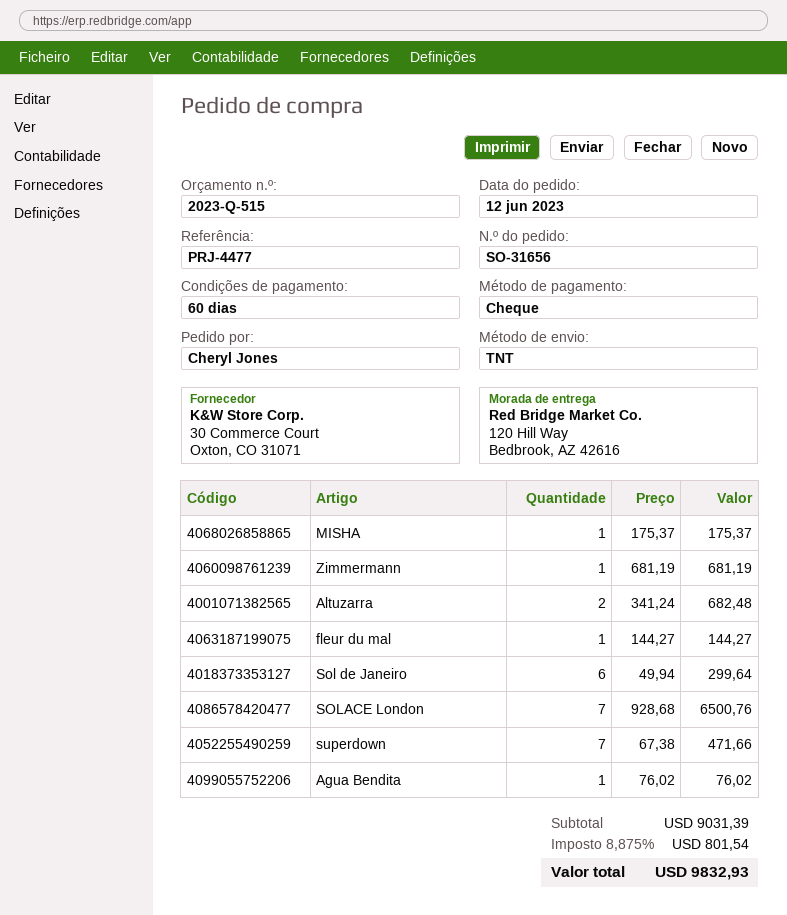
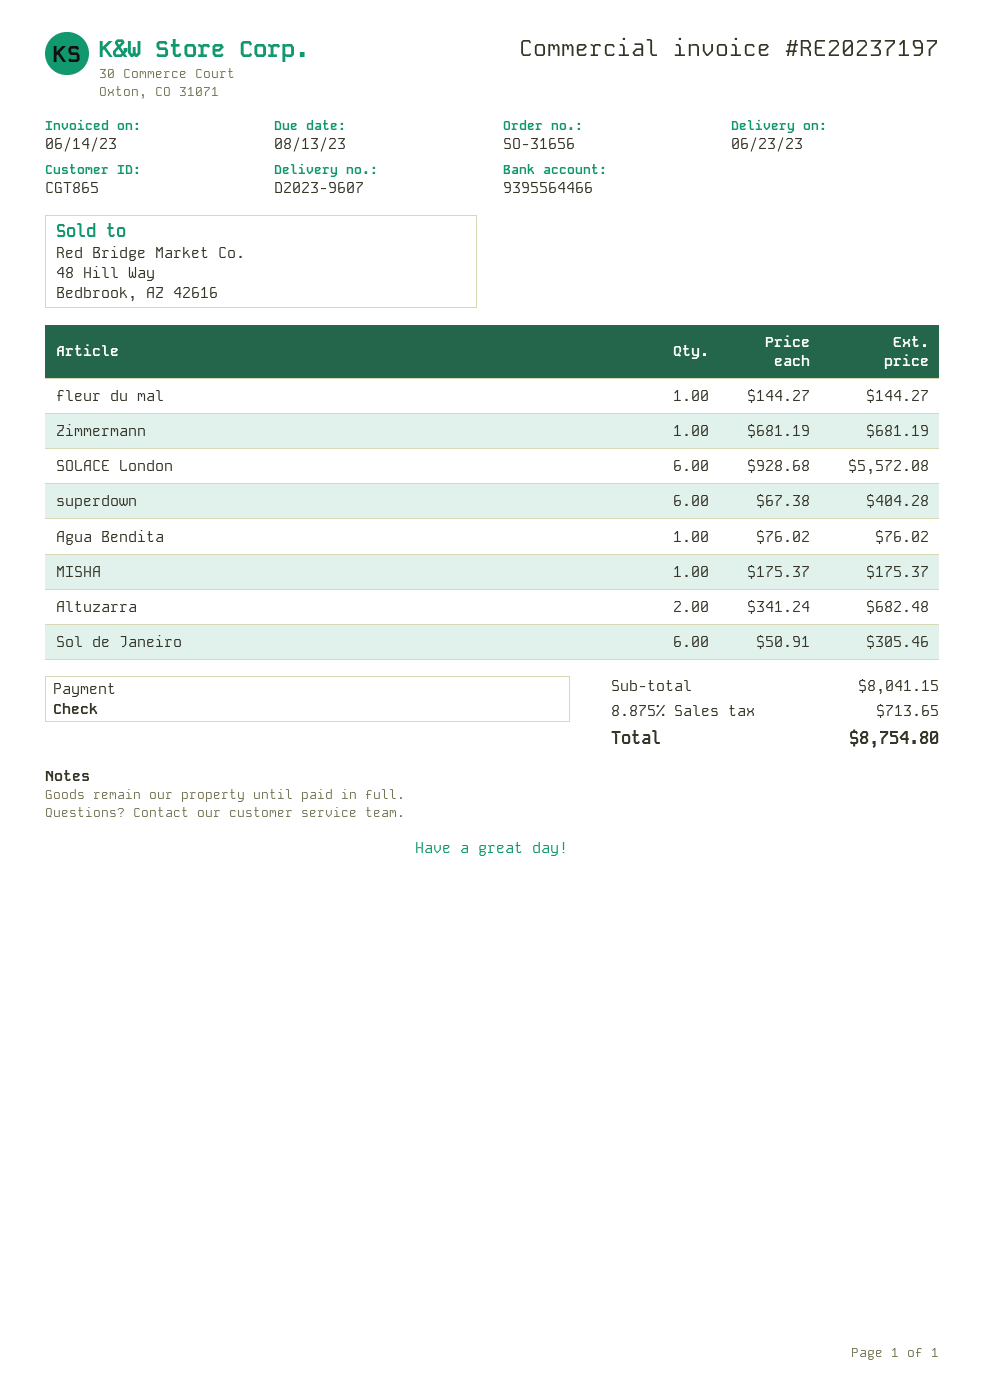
Sol de Janeiro: 6 x 49.94 = 299.64 -> 6 x 50.91 = 305.46
SOLACE London: 7 x 928.68 = 6500.76 -> 6 x 928.68 = 5572.08
superdown: 7 x 67.38 = 471.66 -> 6 x 67.38 = 404.28
subtotal: 9031.39 -> 8041.15
tax: 8.875% = 801.54 -> 8.875% = 713.65
total: 9832.93 -> 8754.80

